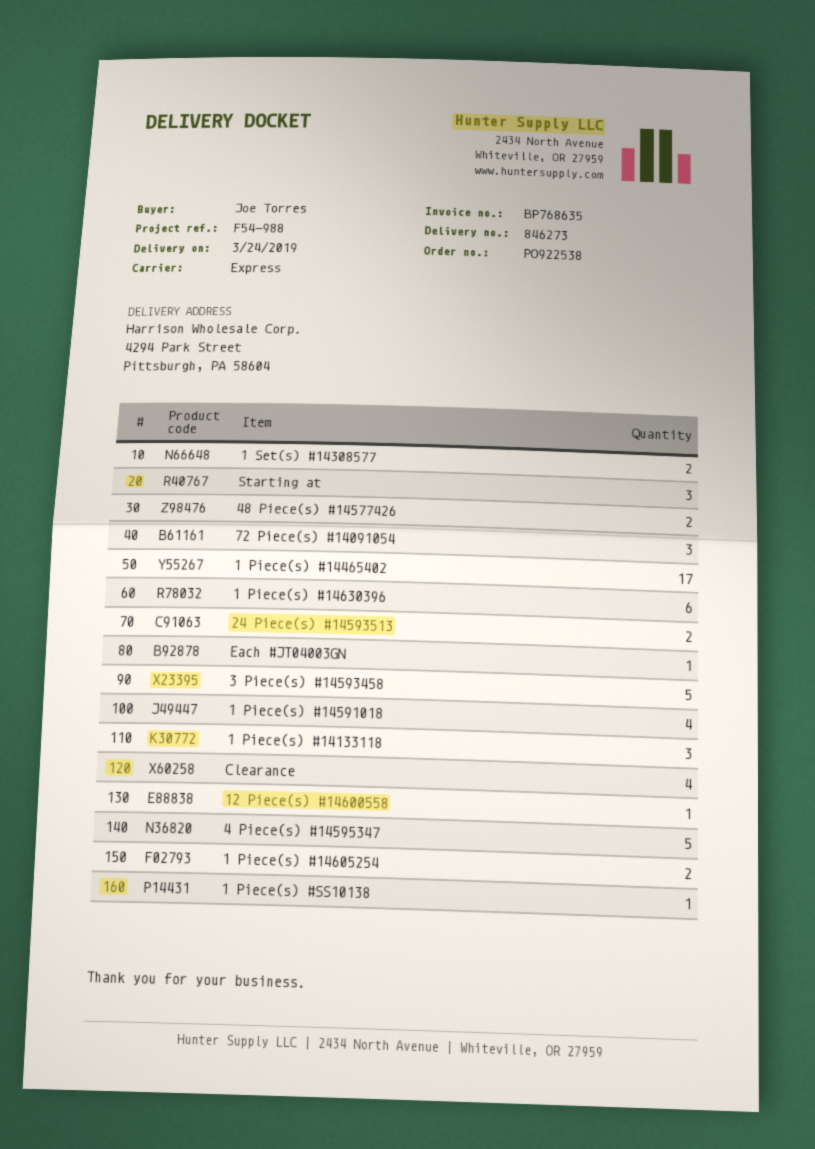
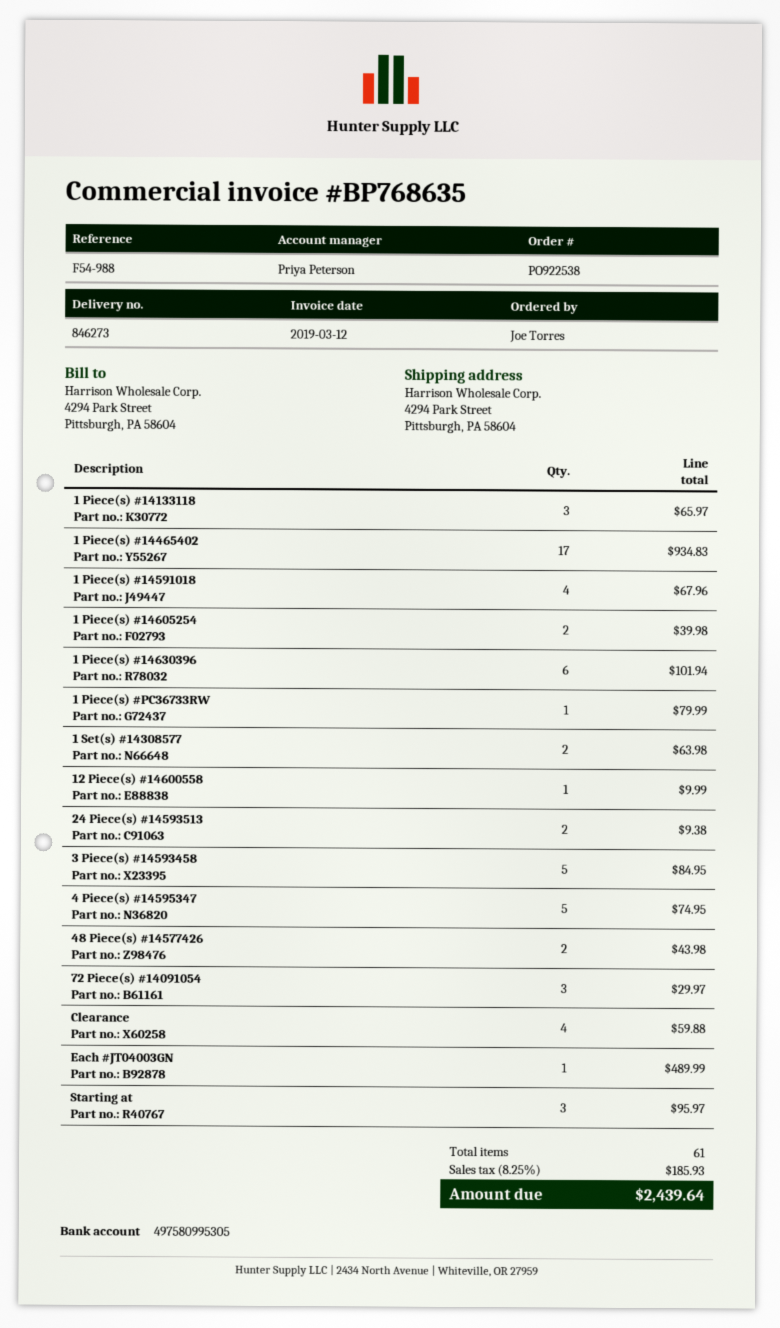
1 Piece(s) #SS10138: 1 -> none
1 Piece(s) #PC36733RW: none -> 1

